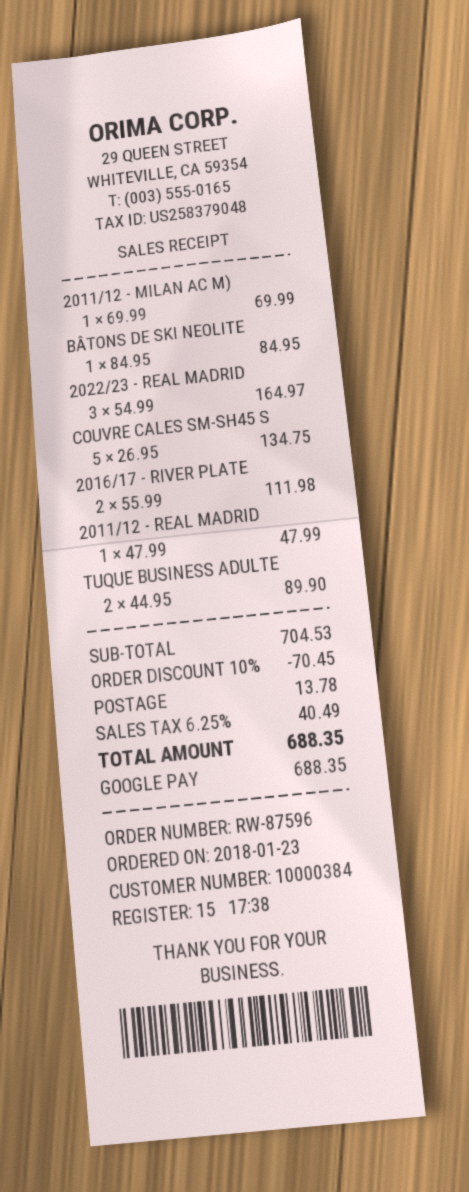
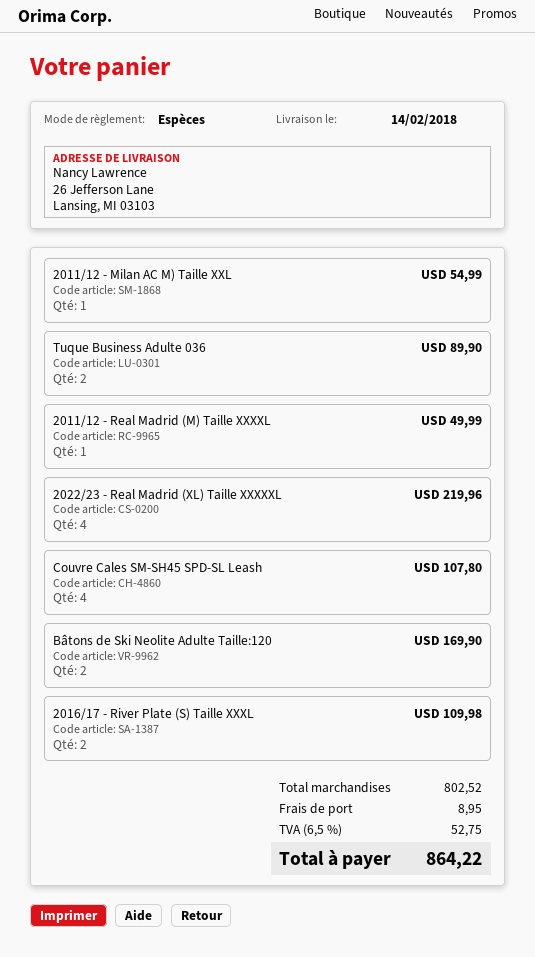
payment method: Google Pay -> cash
2011/12 - MILAN AC M): 1 for 69.99 -> 1 for 54.99
BÂTONS DE SKI NEOLITE: 1 for 84.95 -> 2 for 169.90
2022/23 - REAL MADRID: 3 for 164.97 -> 4 for 219.96
COUVRE CALES SM-SH45 S: 5 for 134.75 -> 4 for 107.80
2016/17 - RIVER PLATE: 2 for 111.98 -> 2 for 109.98
2011/12 - REAL MADRID: 1 for 47.99 -> 1 for 49.99
subtotal: 704.53 -> 802.52
discount: 10% = 70.45 -> none
shipping: 13.78 -> 8.95
tax: 6.25% = 40.49 -> 6.5% = 52.75
total: 688.35 -> 864.22

